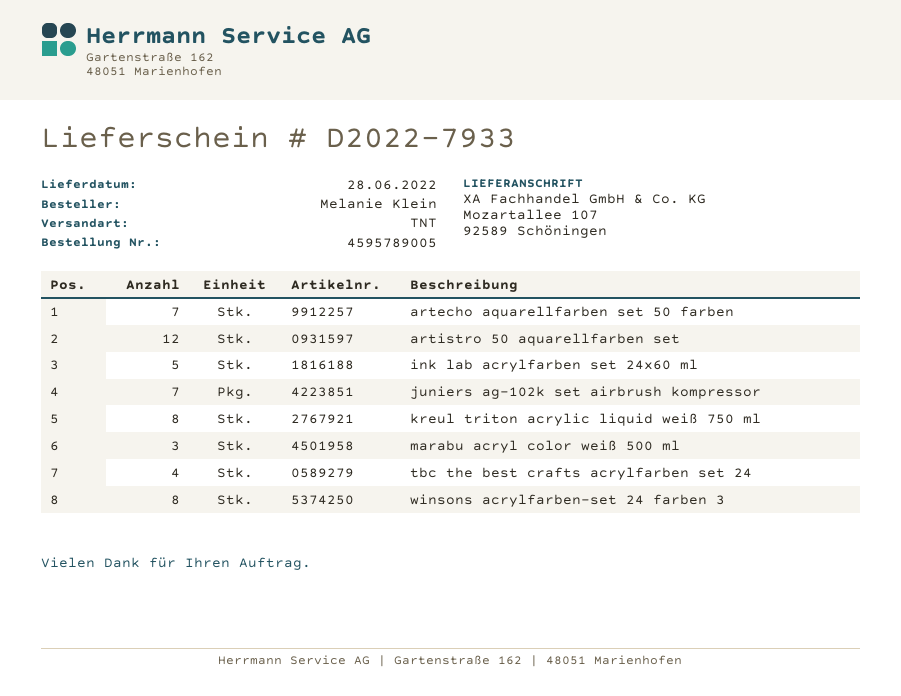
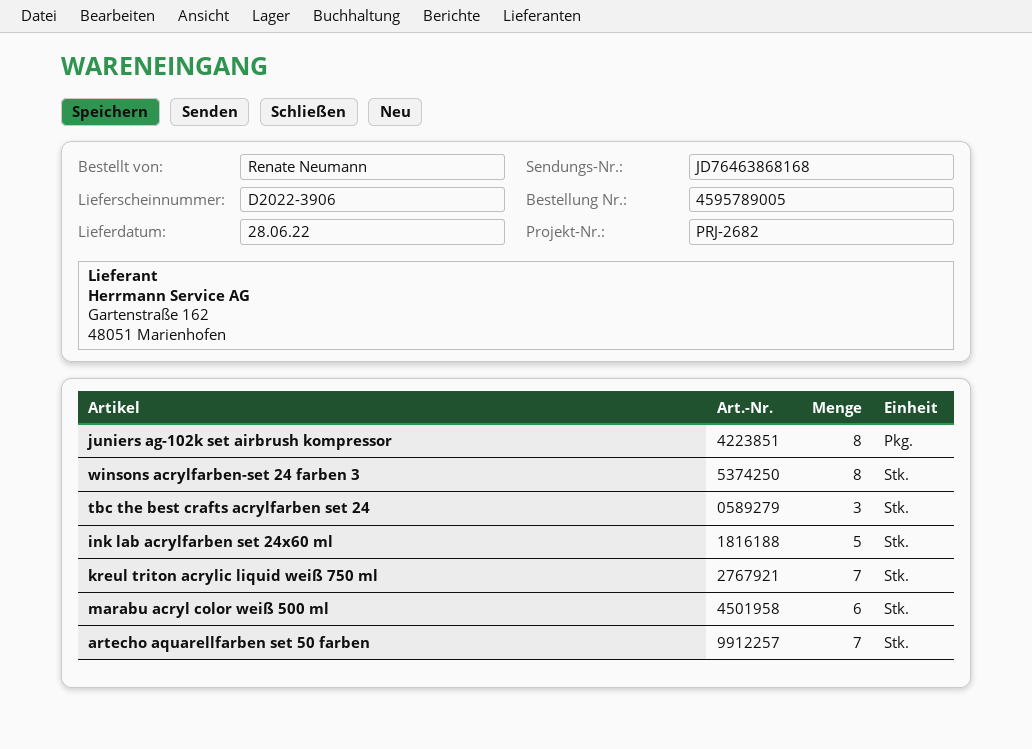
delivery note number: D2022-7933 -> D2022-3906
ordered by: Melanie Klein -> Renate Neumann
artistro 50 aquarellfarben set: 12 -> none
juniers ag-102k set airbrush kompressor: 7 -> 8
kreul triton acrylic liquid weiß 750 ml: 8 -> 7
marabu acryl color weiß 500 ml: 3 -> 6
tbc the best crafts acrylfarben set 24: 4 -> 3

